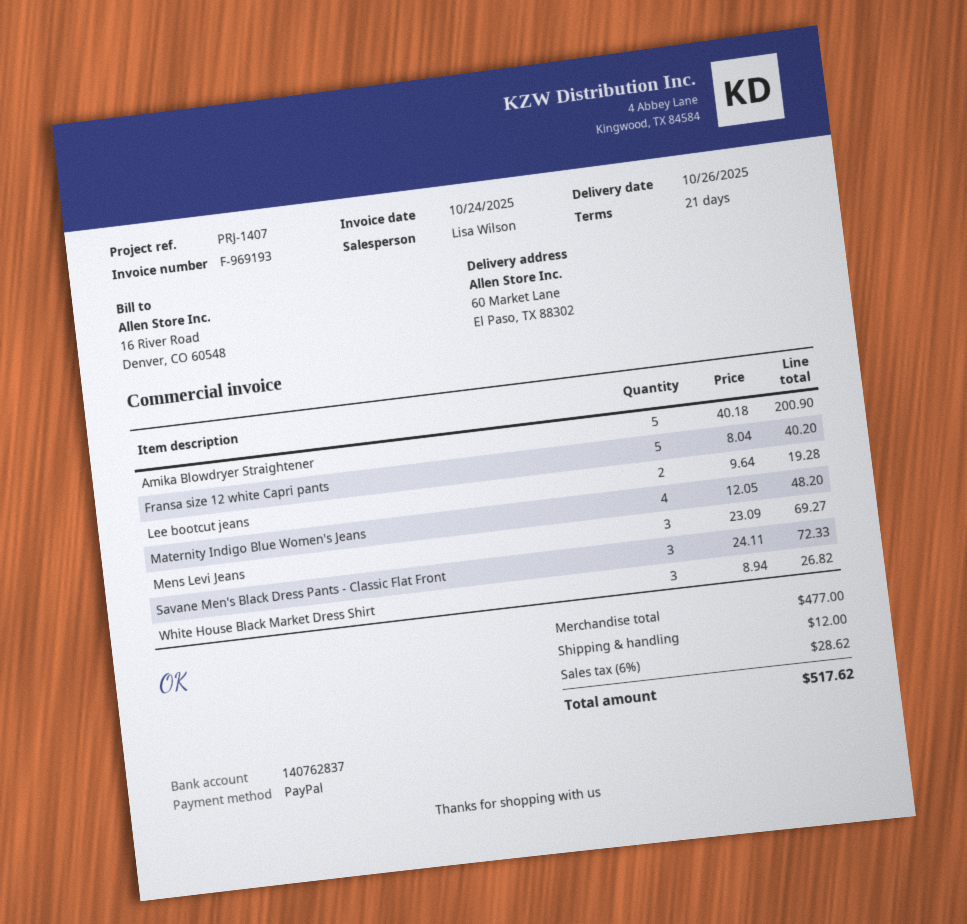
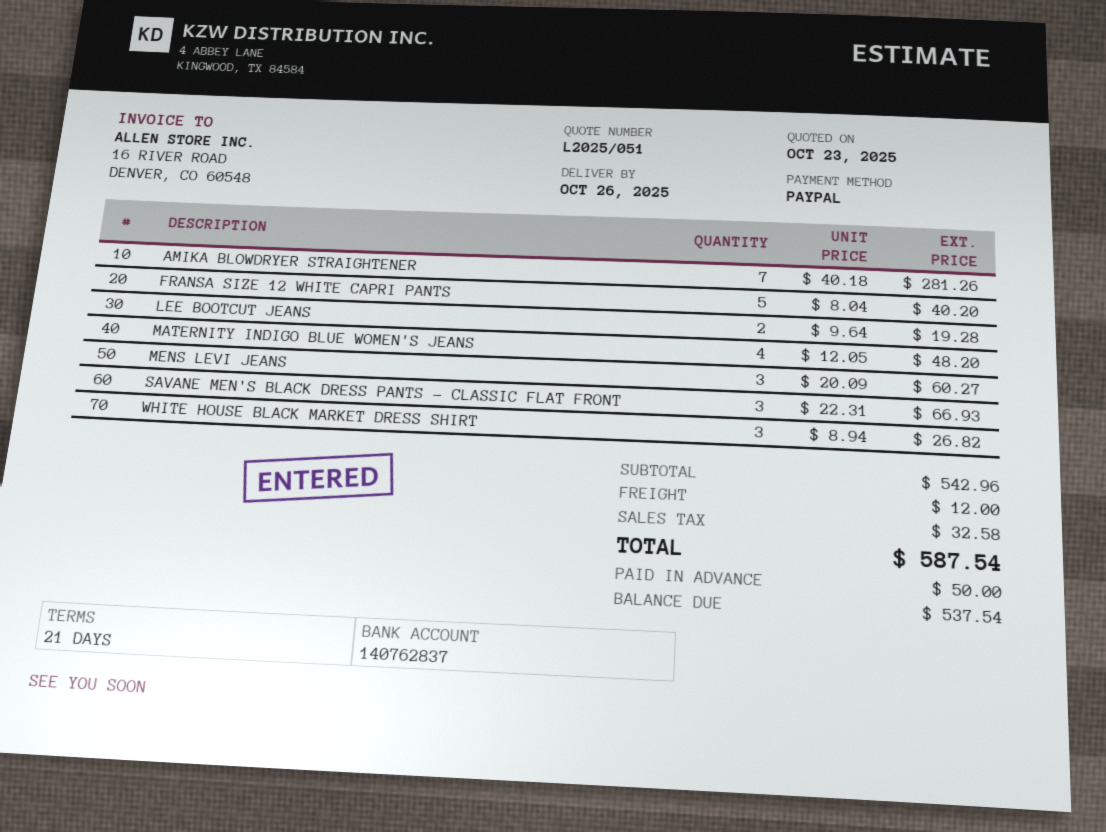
Amika Blowdryer Straightener: 5 x 40.18 = 200.90 -> 7 x 40.18 = 281.26
Mens Levi Jeans: 3 x 23.09 = 69.27 -> 3 x 20.09 = 60.27
Savane Men's Black Dress Pants - Classic Flat Front: 3 x 24.11 = 72.33 -> 3 x 22.31 = 66.93
subtotal: 477.00 -> 542.96
tax: 28.62 -> 32.58
total: 517.62 -> 587.54

